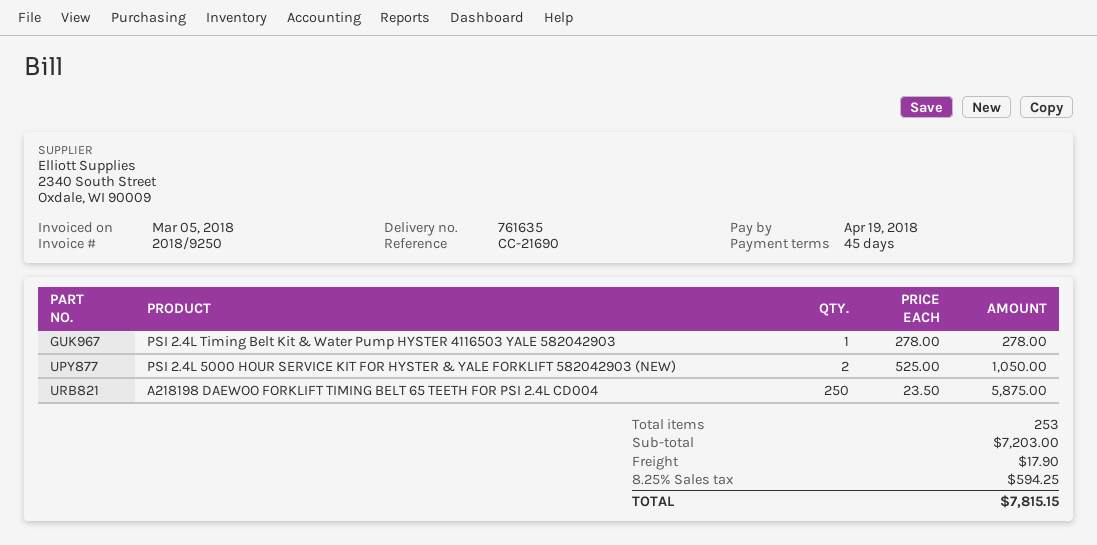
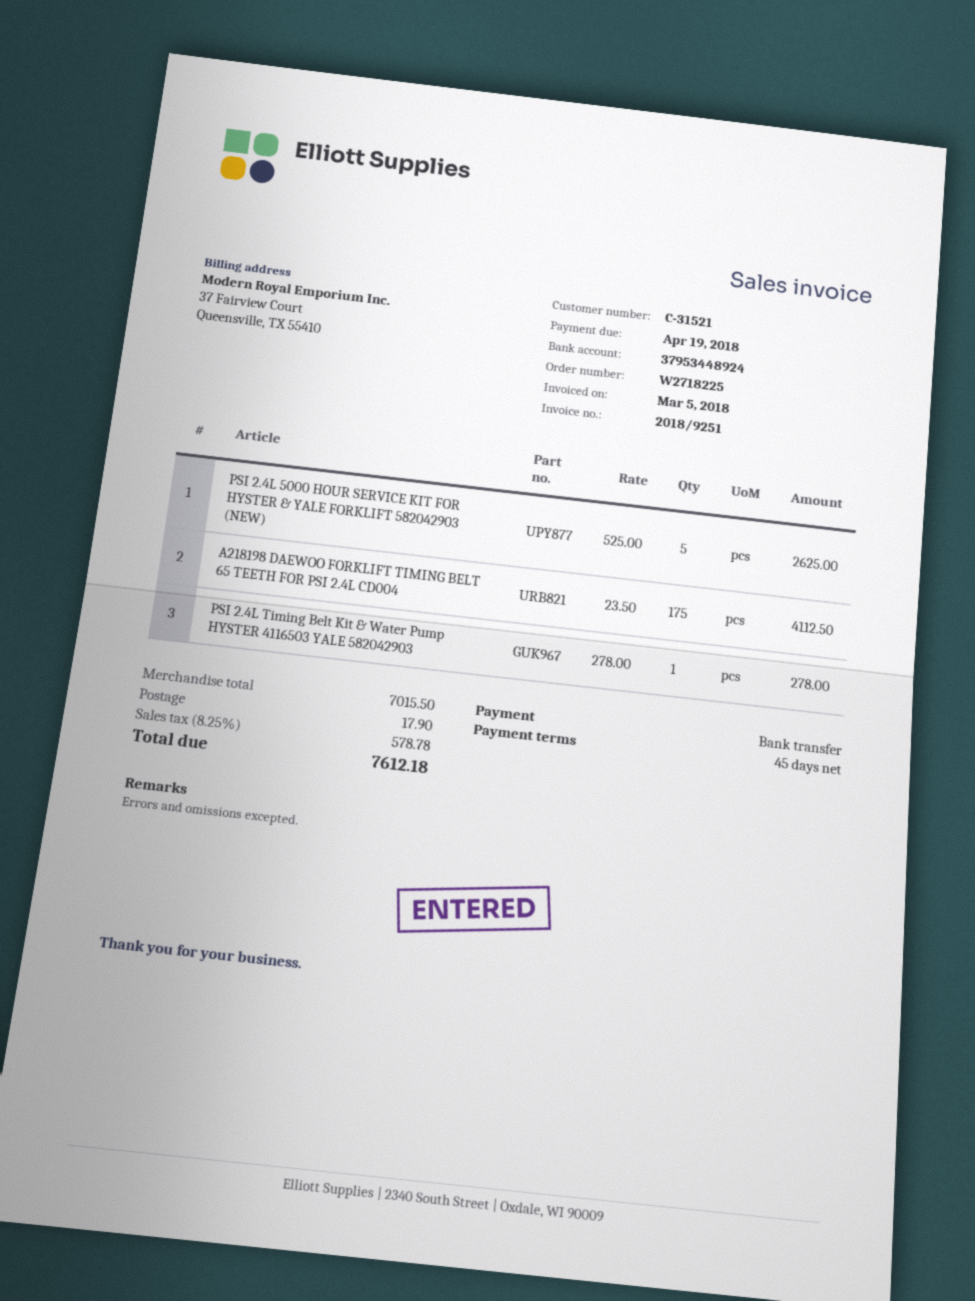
invoice number: 2018/9250 -> 2018/9251
PSI 2.4L 5000 HOUR SERVICE KIT FOR HYSTER & YALE FORKLIFT 582042903 (NEW): 2 x 525.00 = 1050.00 -> 5 x 525.00 = 2625.00
A218198 DAEWOO FORKLIFT TIMING BELT 65 TEETH FOR PSI 2.4L CD004: 250 x 23.50 = 5875.00 -> 175 x 23.50 = 4112.50
subtotal: 7203.00 -> 7015.50
tax: 8.25% = 594.25 -> 8.25% = 578.78
total: 7815.15 -> 7612.18

